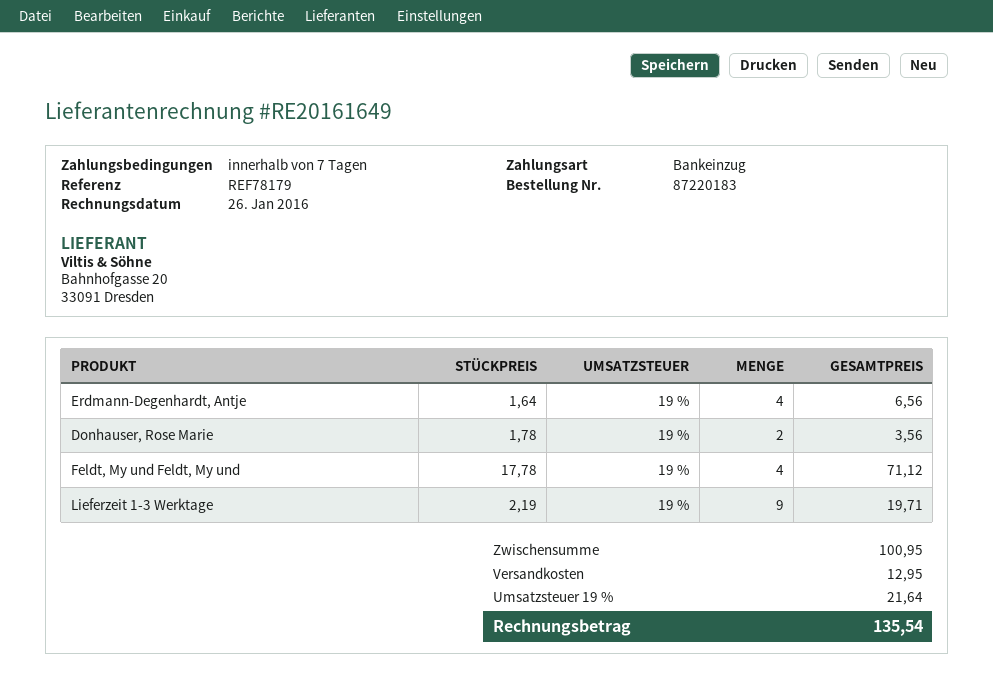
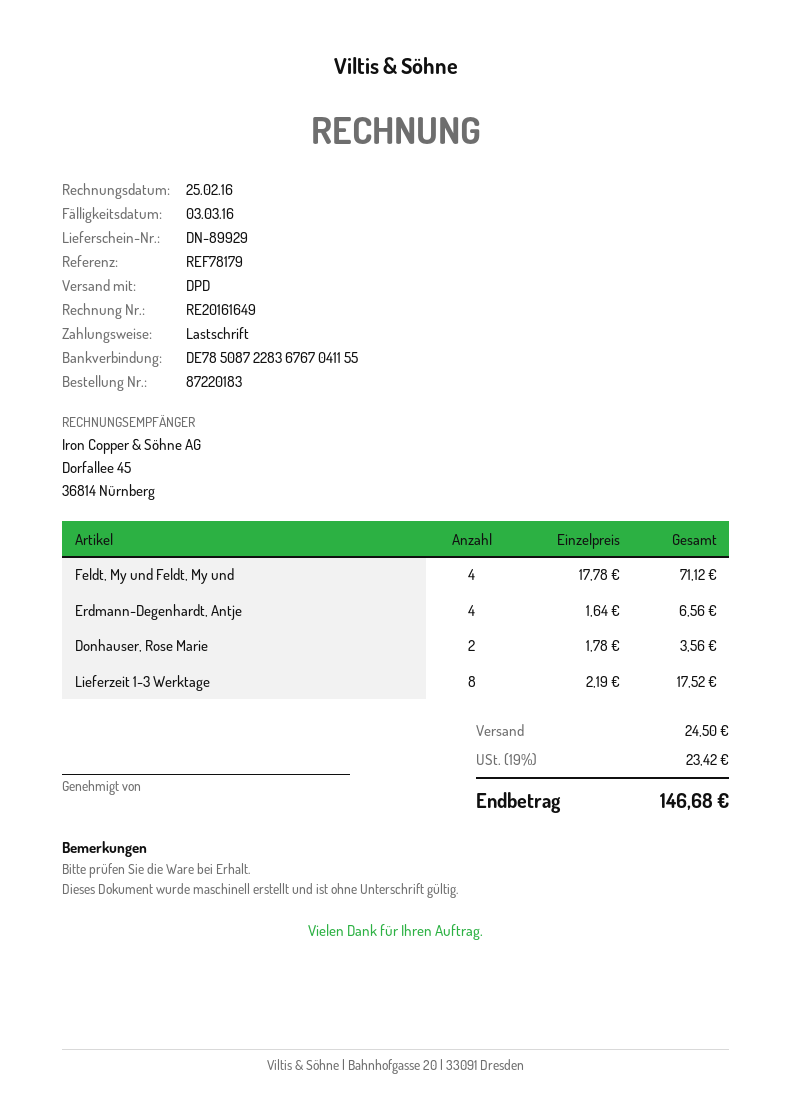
invoice date: 2016-01-26 -> 2016-02-25
Lieferzeit 1-3 Werktage: 9 x 2.19 = 19.71 -> 8 x 2.19 = 17.52
shipping: 12.95 -> 24.50
tax: 19% = 21.64 -> 19% = 23.42
total: 135.54 -> 146.68

